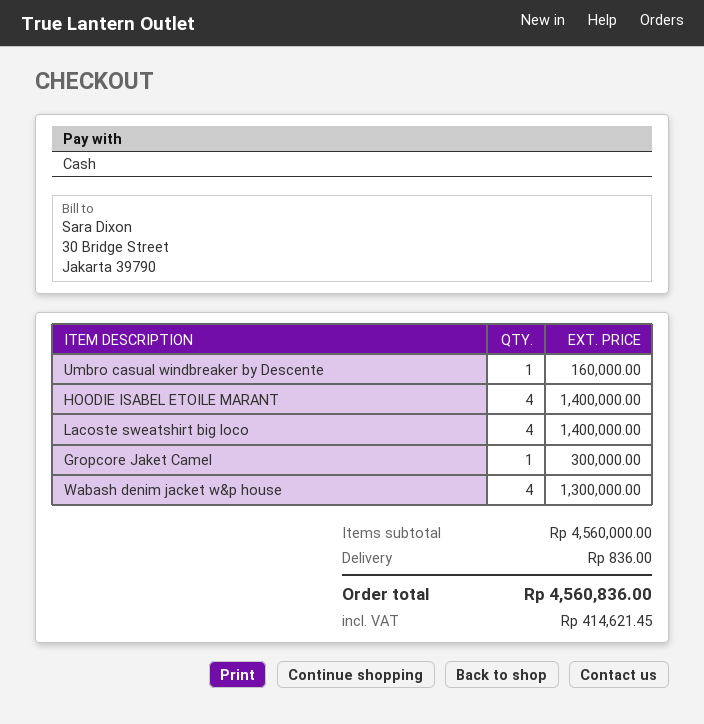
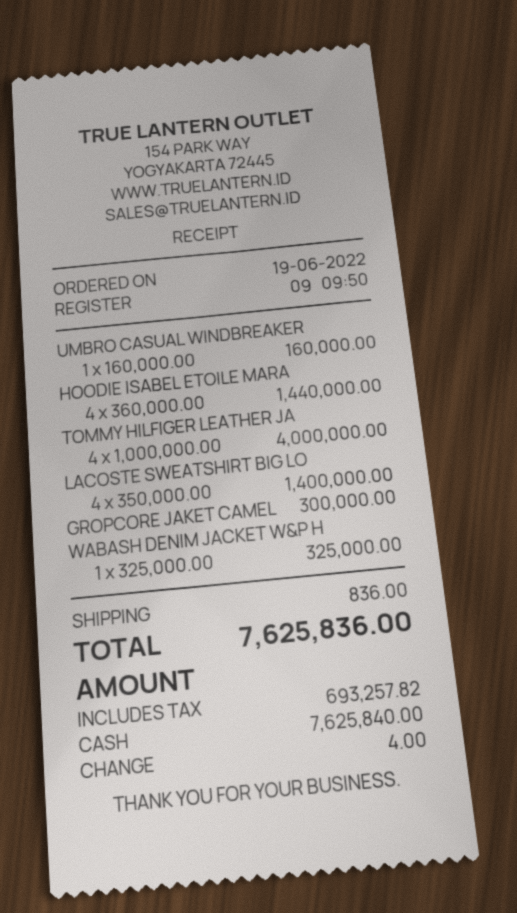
HOODIE ISABEL ETOILE MARANT: 4 for 1400000.00 -> 4 for 1440000.00
Wabash denim jacket w&p house: 4 for 1300000.00 -> 1 for 325000.00
TOMMY HILFIGER LEATHER JA: none -> 4 for 4000000.00
tax: 414621.45 -> 693257.82
total: 4560836.00 -> 7625836.00

